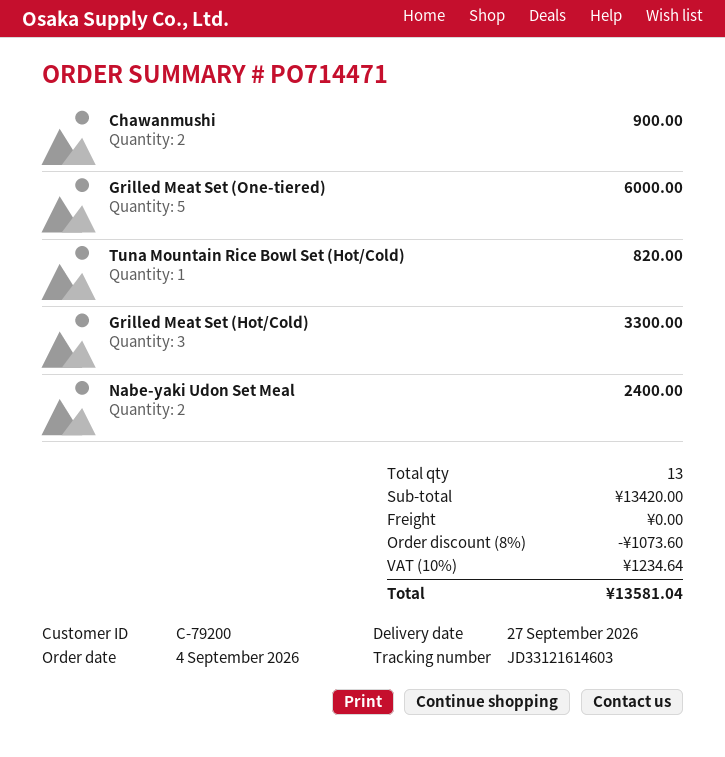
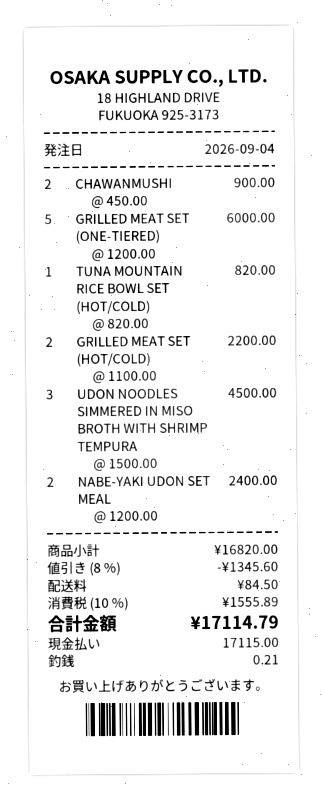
Grilled Meat Set (Hot/Cold): 3 for 3300.00 -> 2 for 2200.00
UDON NOODLES SIMMERED IN MISO BROTH WITH SHRIMP TEMPURA: none -> 3 for 4500.00
subtotal: 13420.00 -> 16820.00
discount: 8% = 1073.60 -> 8% = 1345.60
shipping: 0.00 -> 84.50
tax: 10% = 1234.64 -> 10% = 1555.89
total: 13581.04 -> 17114.79

